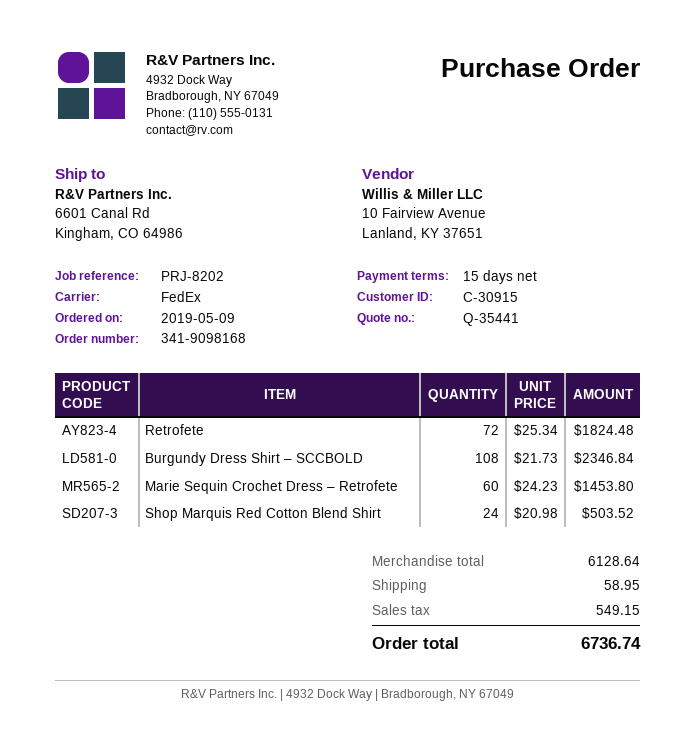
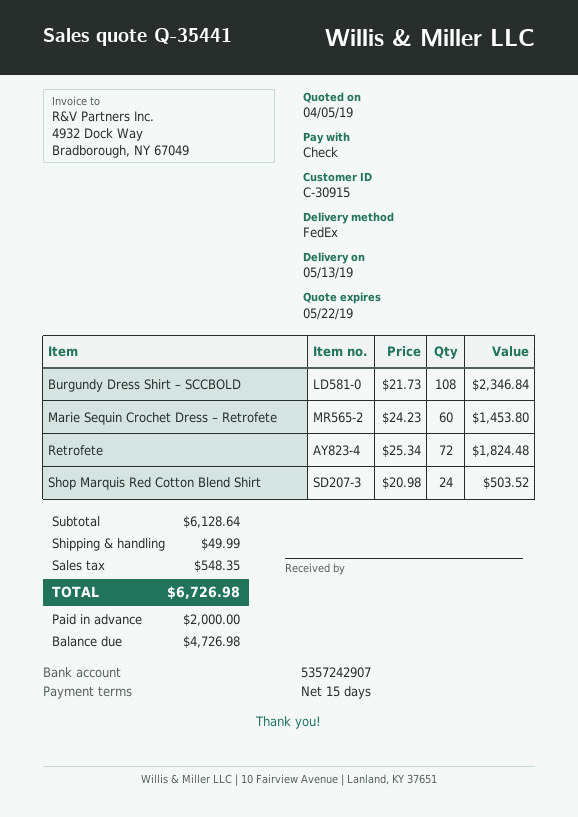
shipping: 58.95 -> 49.99
tax: 549.15 -> 548.35
total: 6736.74 -> 6726.98

